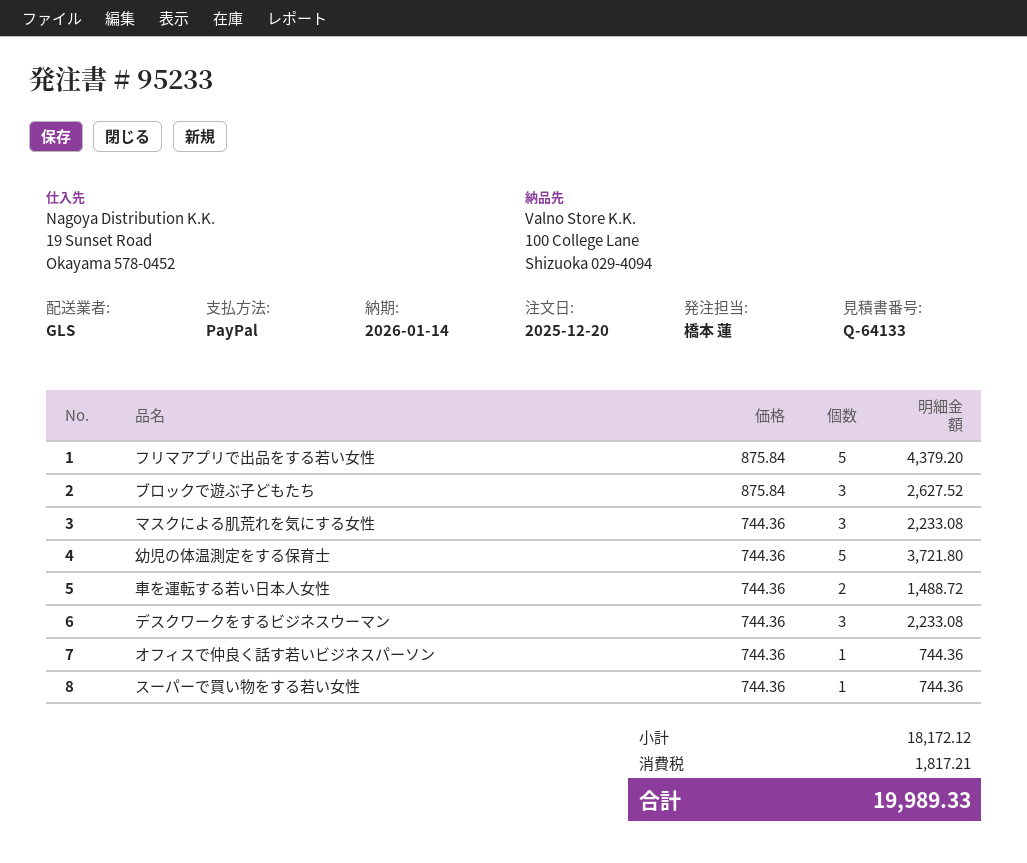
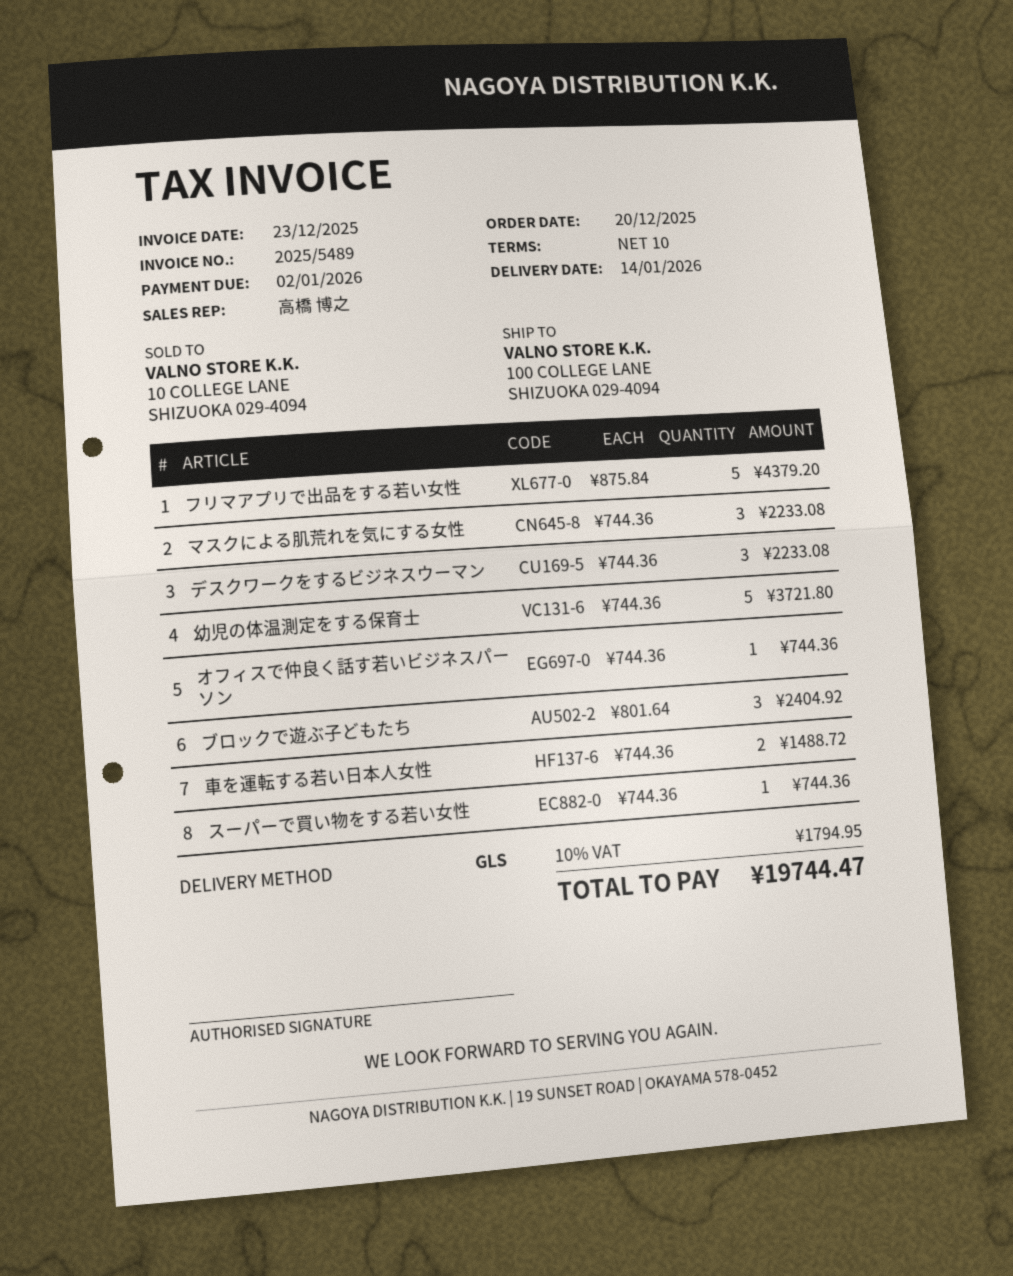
ブロックで遊ぶ子どもたち: 3 x 875.84 = 2627.52 -> 3 x 801.64 = 2404.92
tax: 1817.21 -> 1794.95
total: 19989.33 -> 19744.47

